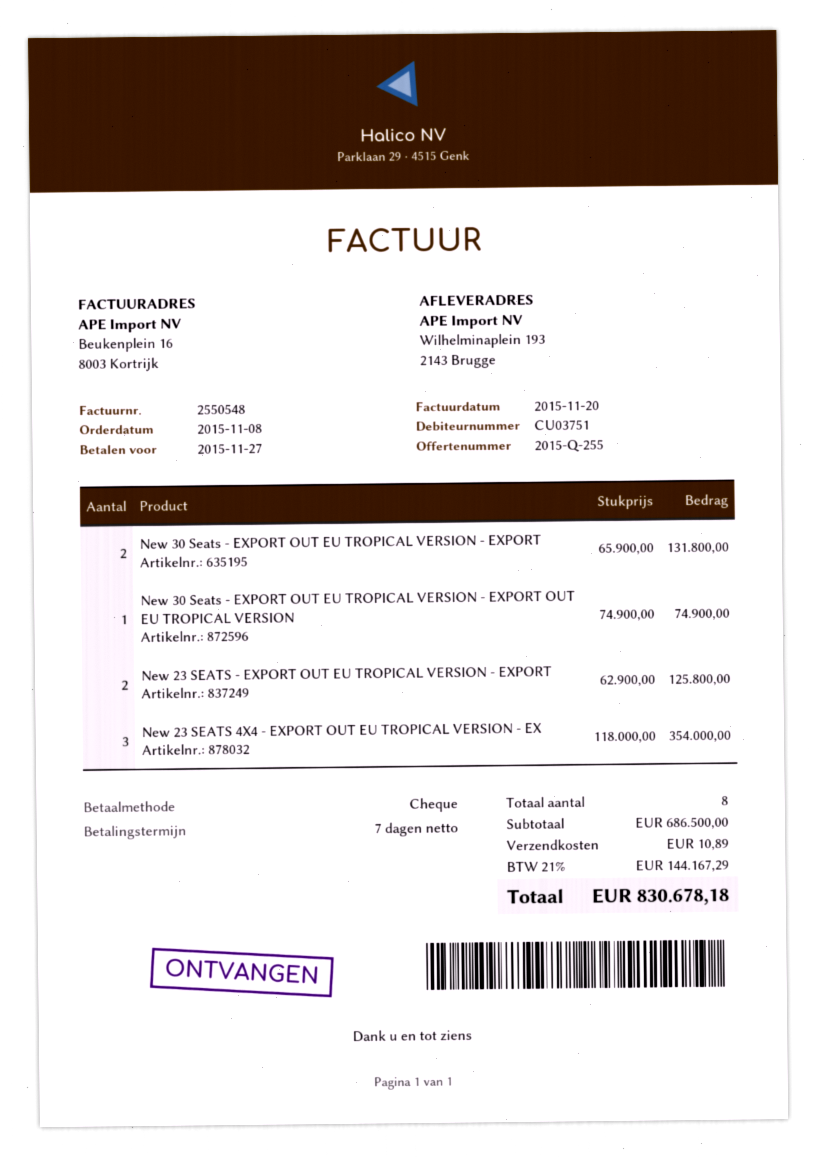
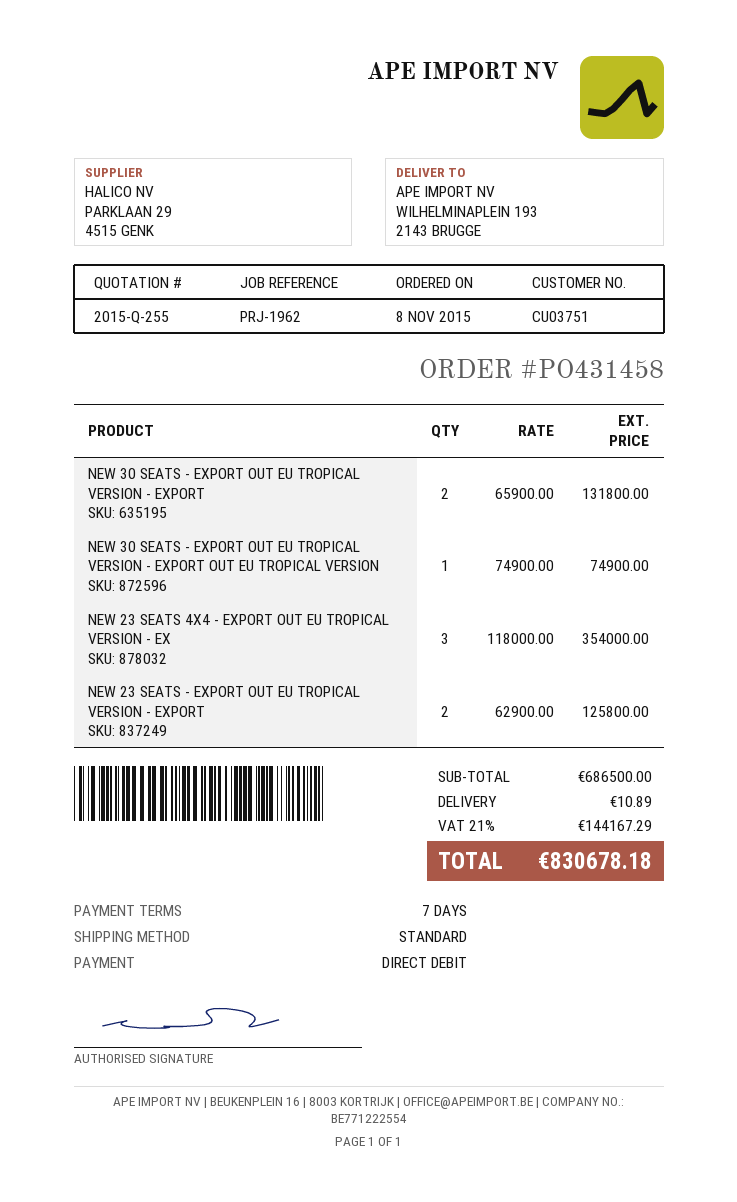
payment method: cheque -> direct debit

